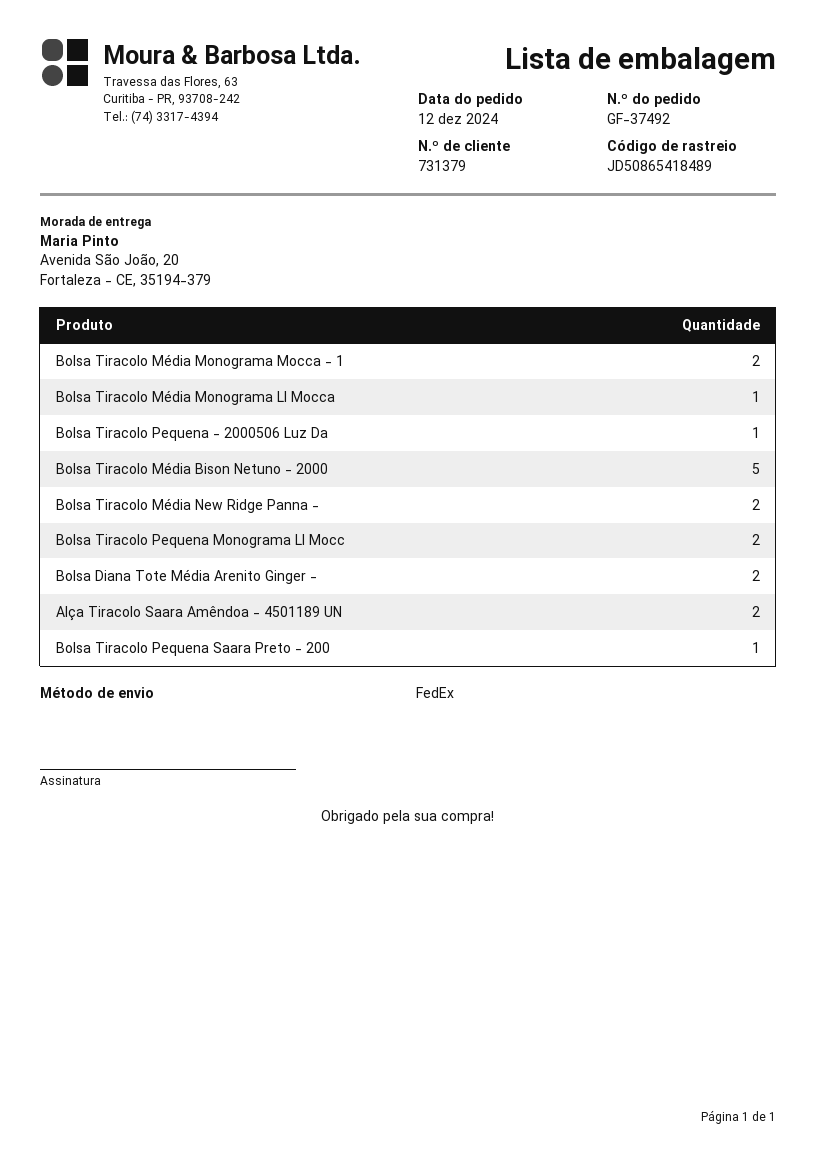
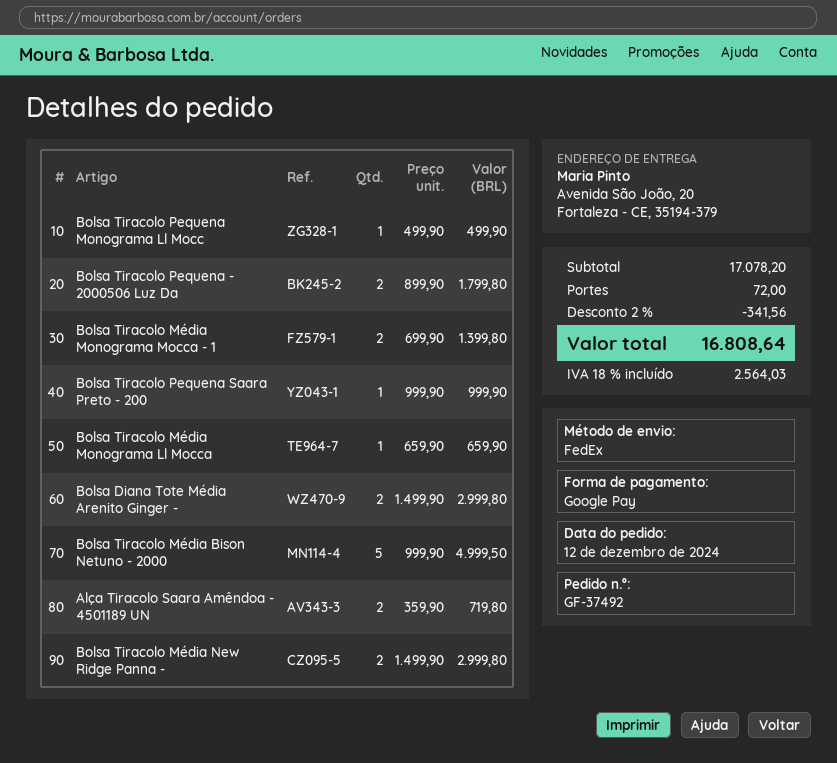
Bolsa Tiracolo Pequena - 2000506 Luz Da: 1 -> 2
Bolsa Tiracolo Pequena Monograma Ll Mocc: 2 -> 1

